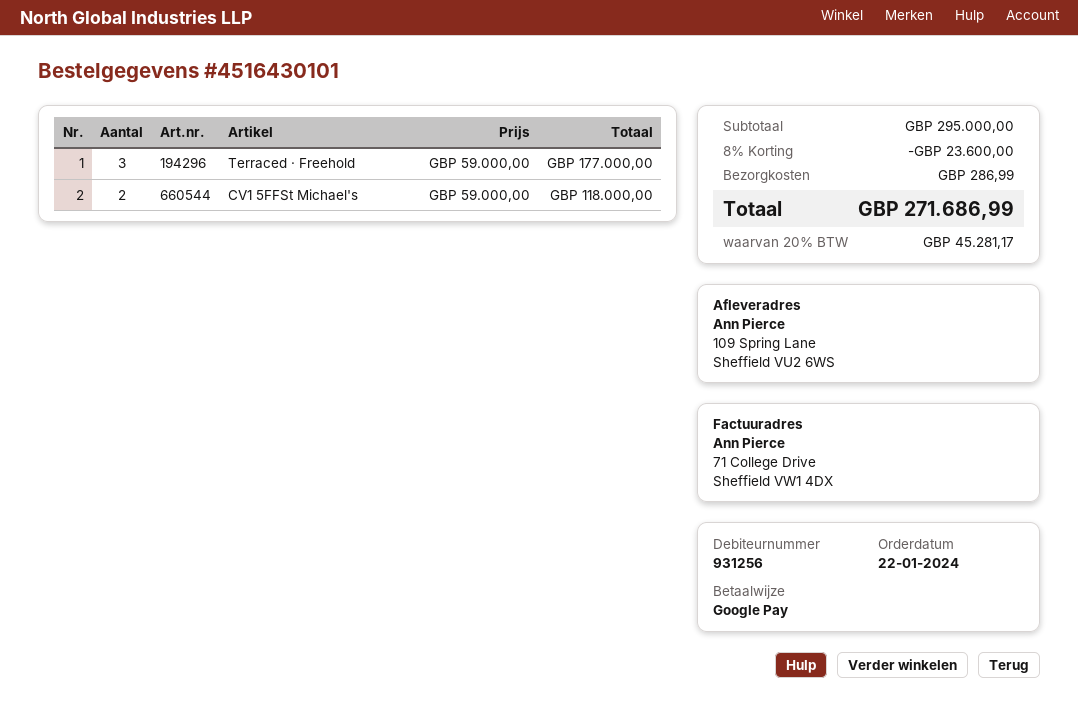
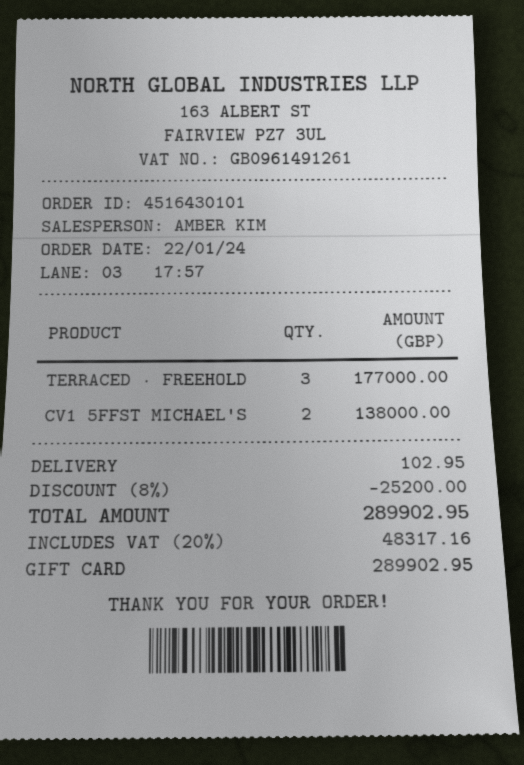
payment method: Google Pay -> gift card
CV1 5FFSt Michael's: 2 for 118000.00 -> 2 for 138000.00
discount: 8% = 23600.00 -> 8% = 25200.00
shipping: 286.99 -> 102.95
tax: 20% = 45281.17 -> 20% = 48317.16
total: 271686.99 -> 289902.95

